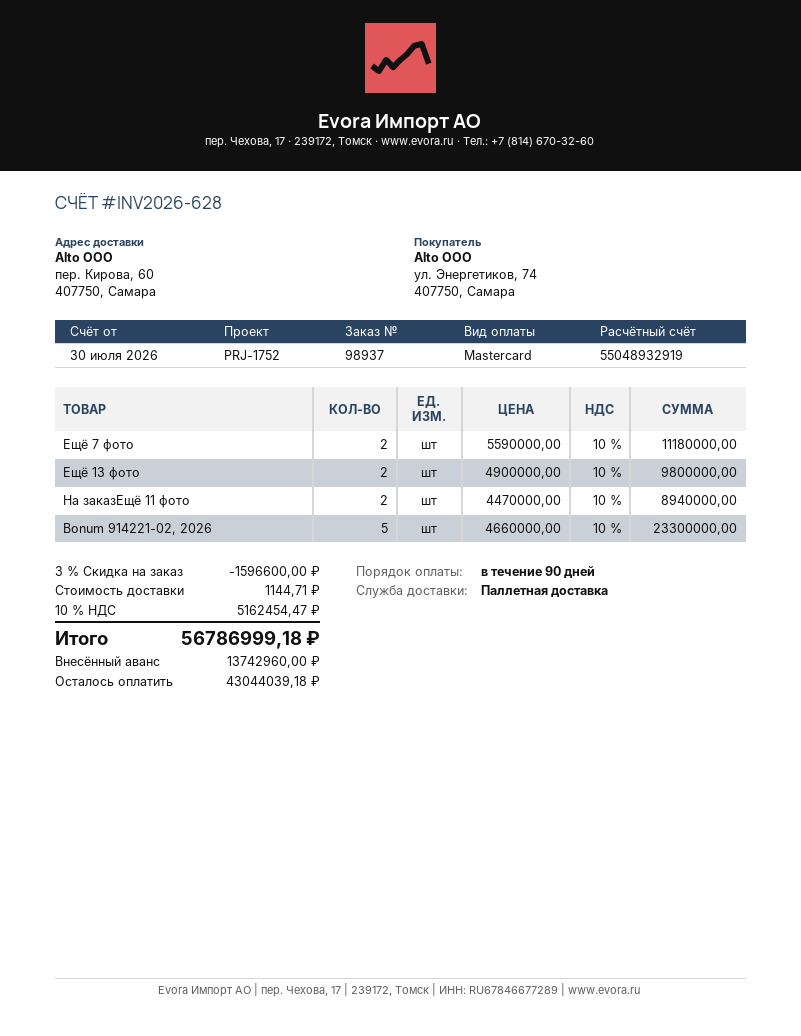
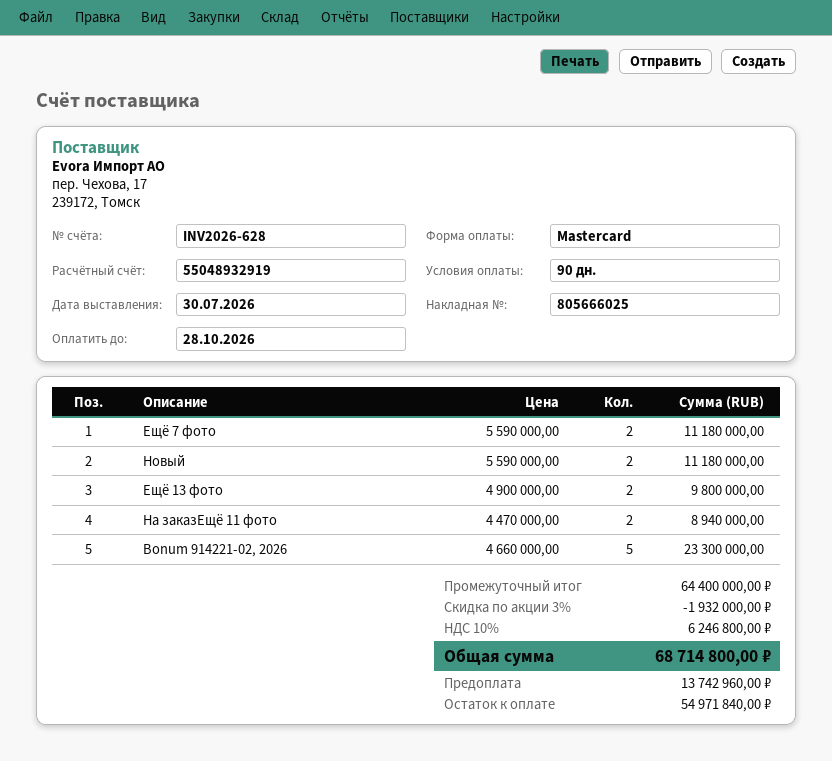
Новый: none -> 2 x 5590000.00 = 11180000.00
discount: 3% = 1596600.00 -> 3% = 1932000.00
shipping: 1144.71 -> none
tax: 10% = 5162454.47 -> 10% = 6246800.00
total: 56786999.18 -> 68714800.00
balance: 43044039.18 -> 54971840.00

